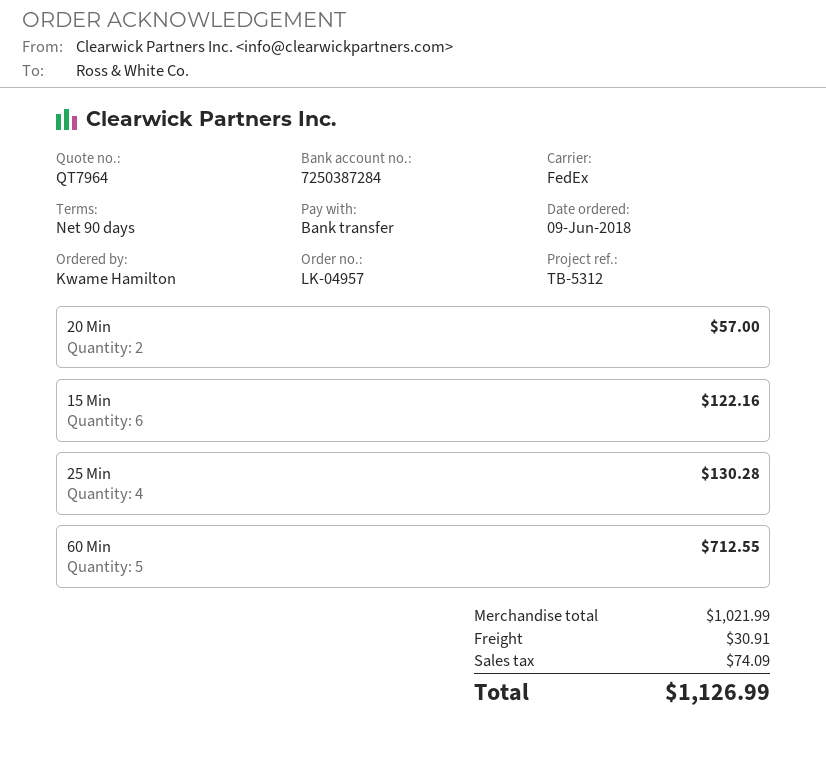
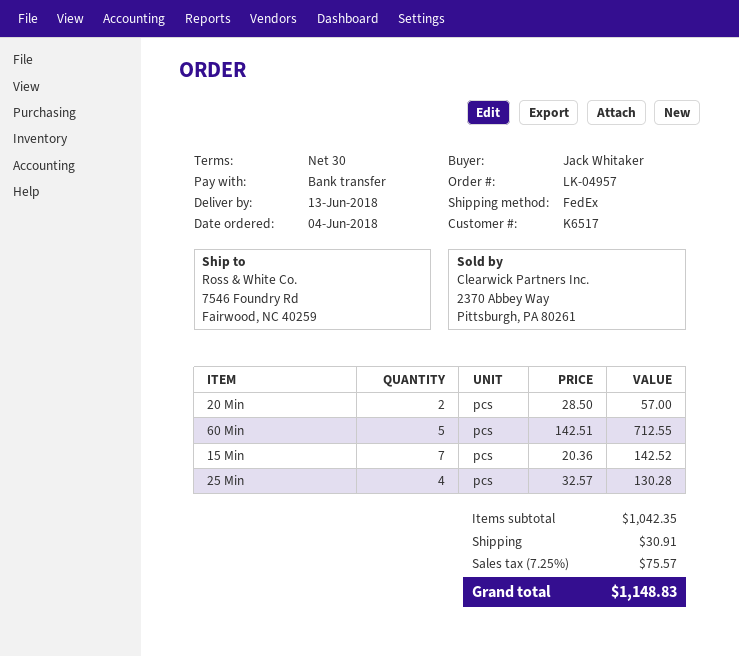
order date: 2018-06-09 -> 2018-06-04
payment terms: 90 days -> 30 days
ordered by: Kwame Hamilton -> Jack Whitaker
15 Min: 6 for 122.16 -> 7 for 142.52
subtotal: 1021.99 -> 1042.35
tax: 74.09 -> 75.57
total: 1126.99 -> 1148.83

